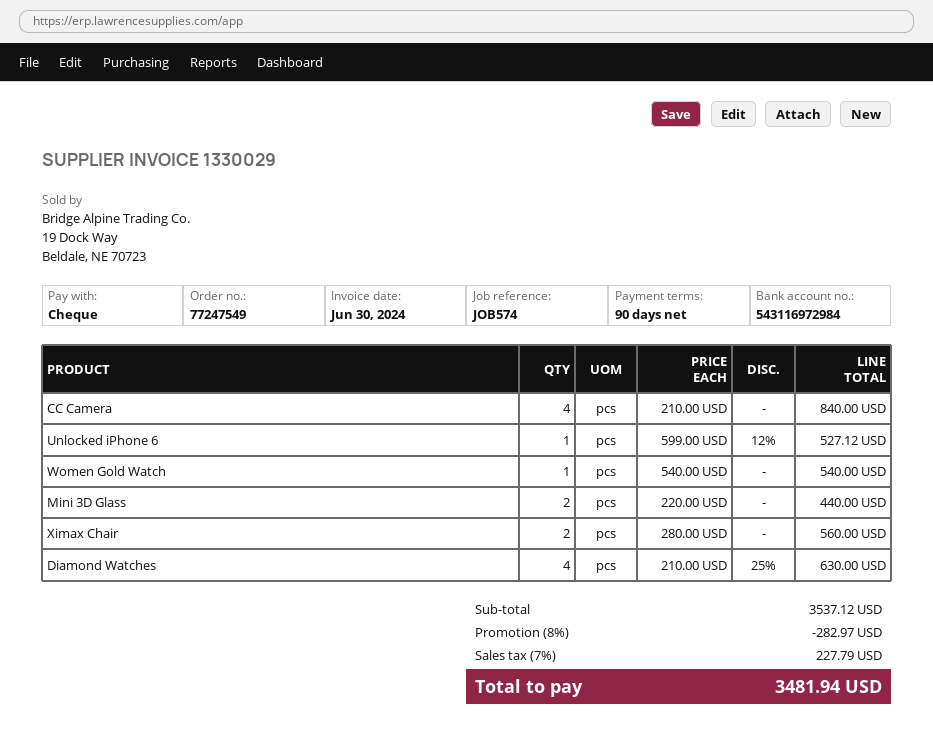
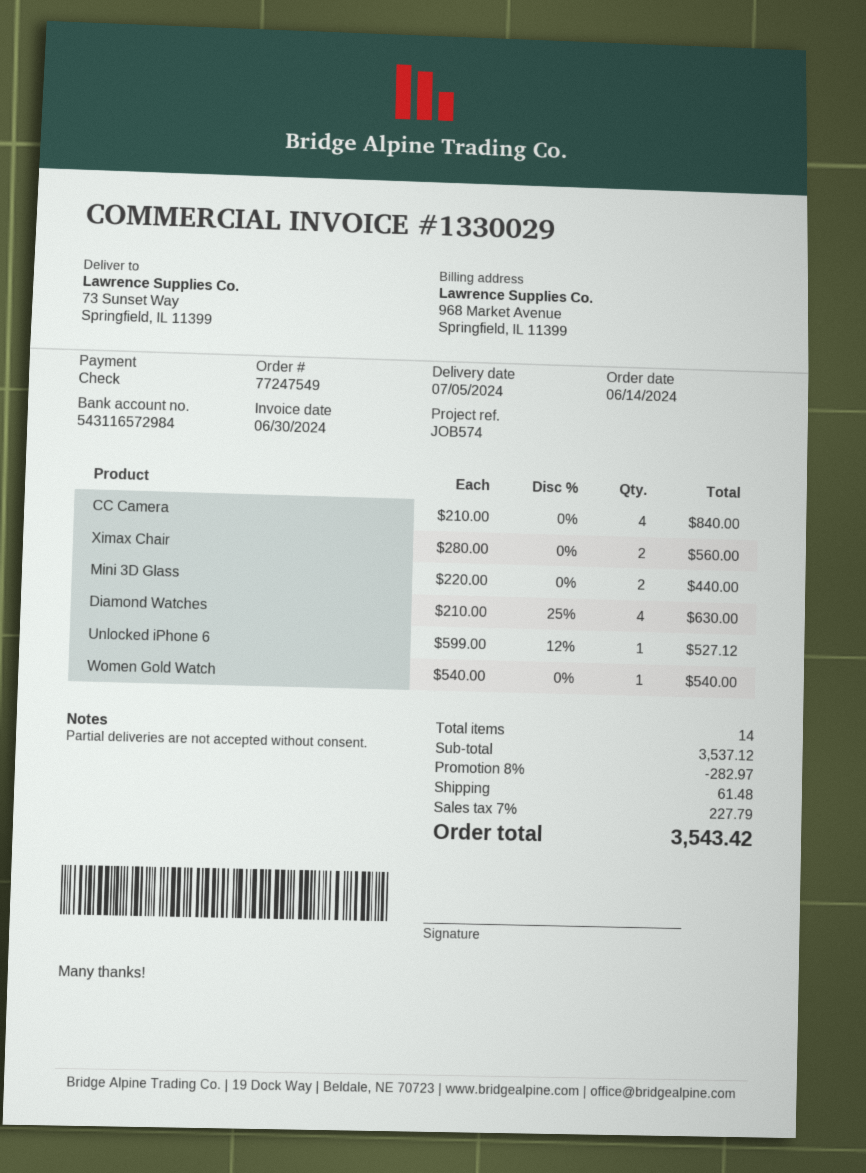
bank account: 543116972984 -> 543116572984
shipping: none -> 61.48
total: 3481.94 -> 3543.42

